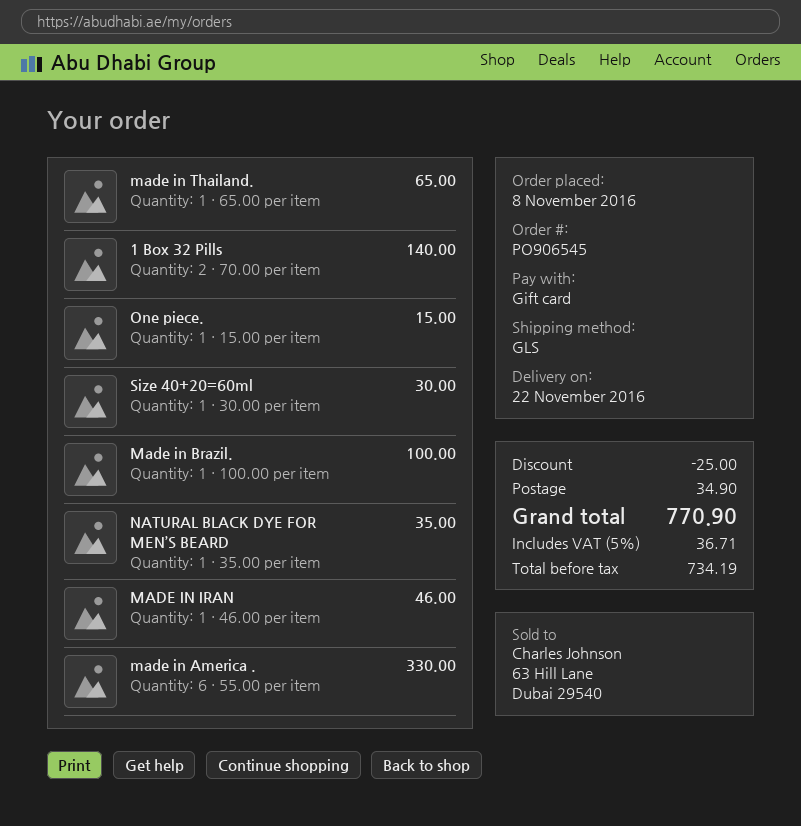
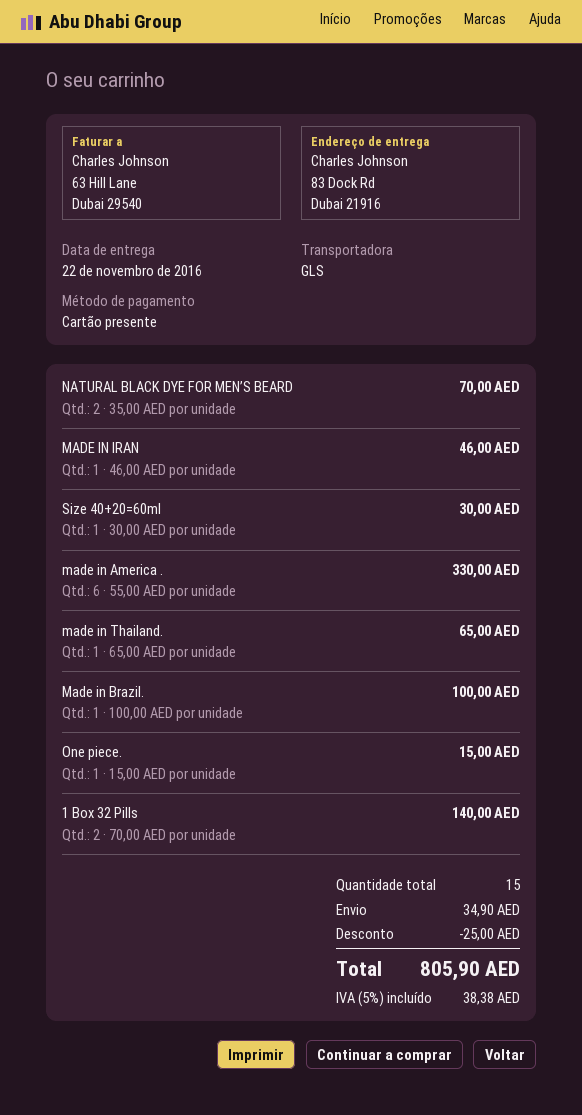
NATURAL BLACK DYE FOR MEN’S BEARD: 1 x 35.00 = 35.00 -> 2 x 35.00 = 70.00
tax: 5% = 36.71 -> 5% = 38.38
total: 770.90 -> 805.90

